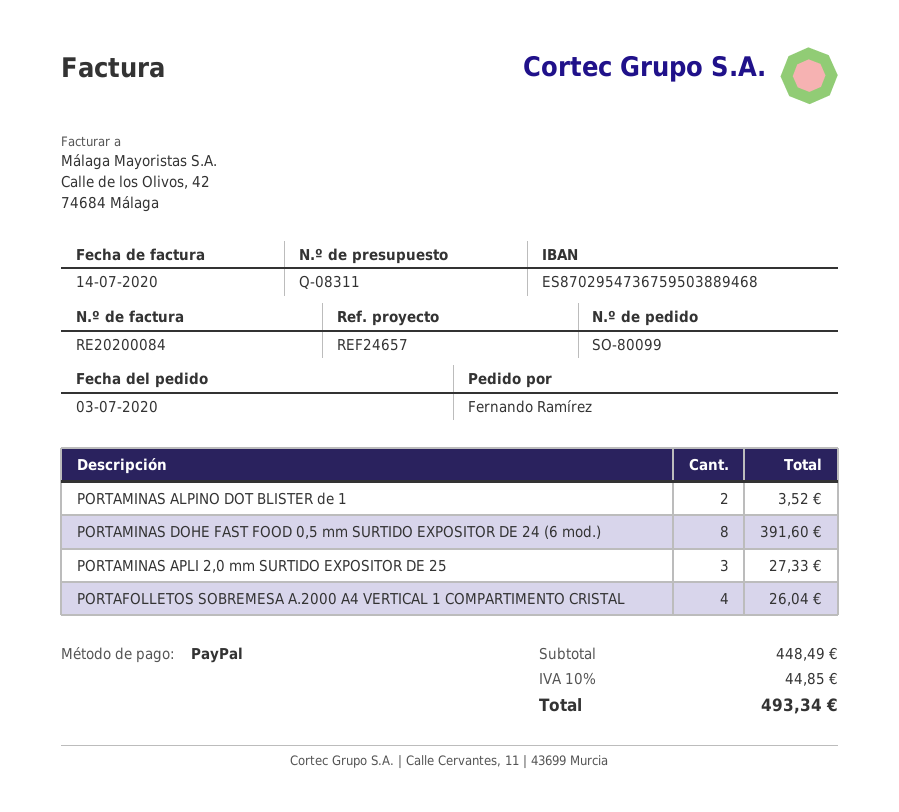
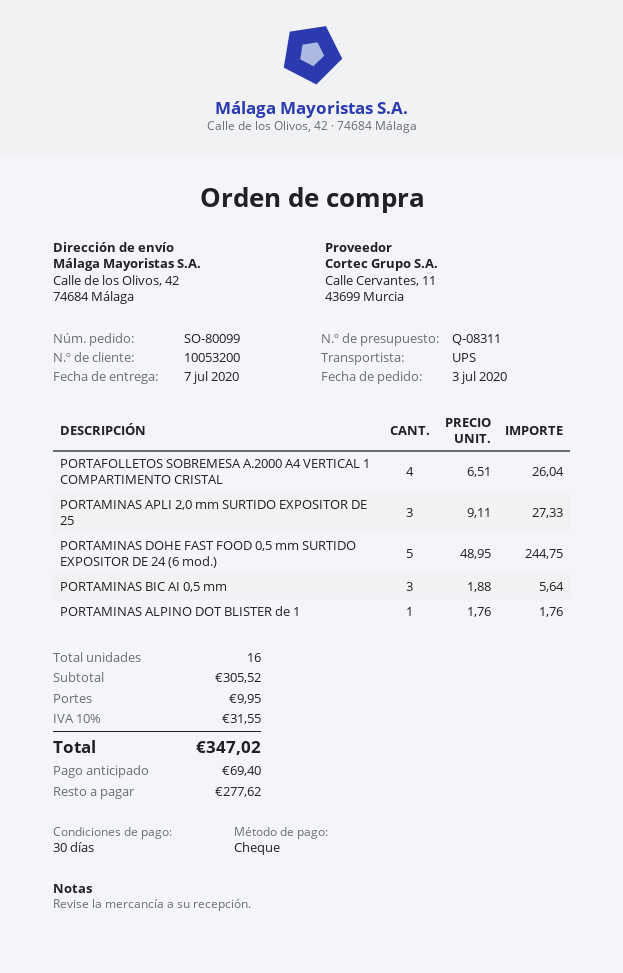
payment method: PayPal -> cheque
PORTAMINAS ALPINO DOT BLISTER de 1: 2 for 3.52 -> 1 for 1.76
PORTAMINAS DOHE FAST FOOD 0,5 mm SURTIDO EXPOSITOR DE 24 (6 mod.): 8 for 391.60 -> 5 for 244.75
PORTAMINAS BIC AI 0,5 mm: none -> 3 for 5.64
subtotal: 448.49 -> 305.52
shipping: none -> 9.95
tax: 10% = 44.85 -> 10% = 31.55
total: 493.34 -> 347.02

